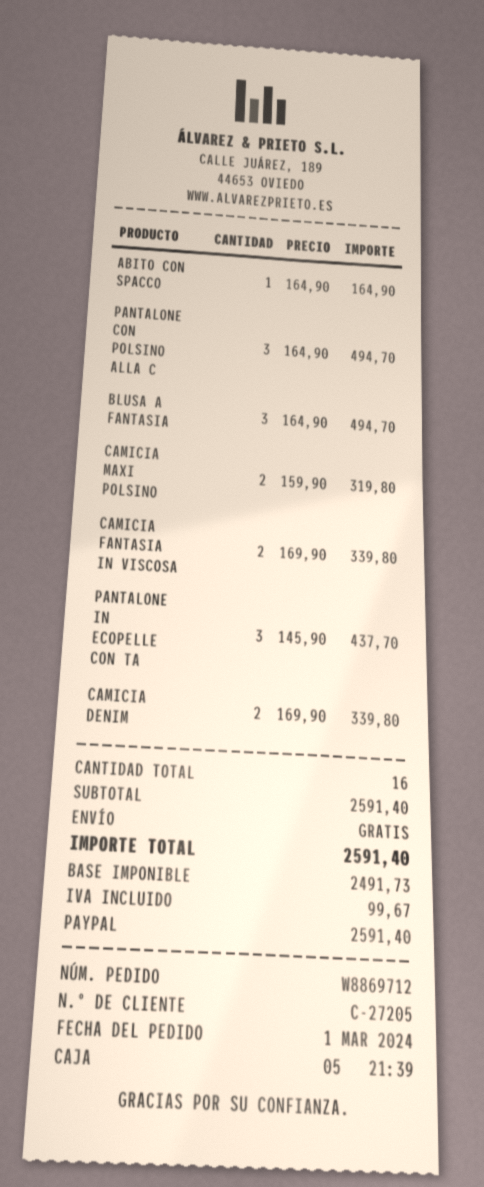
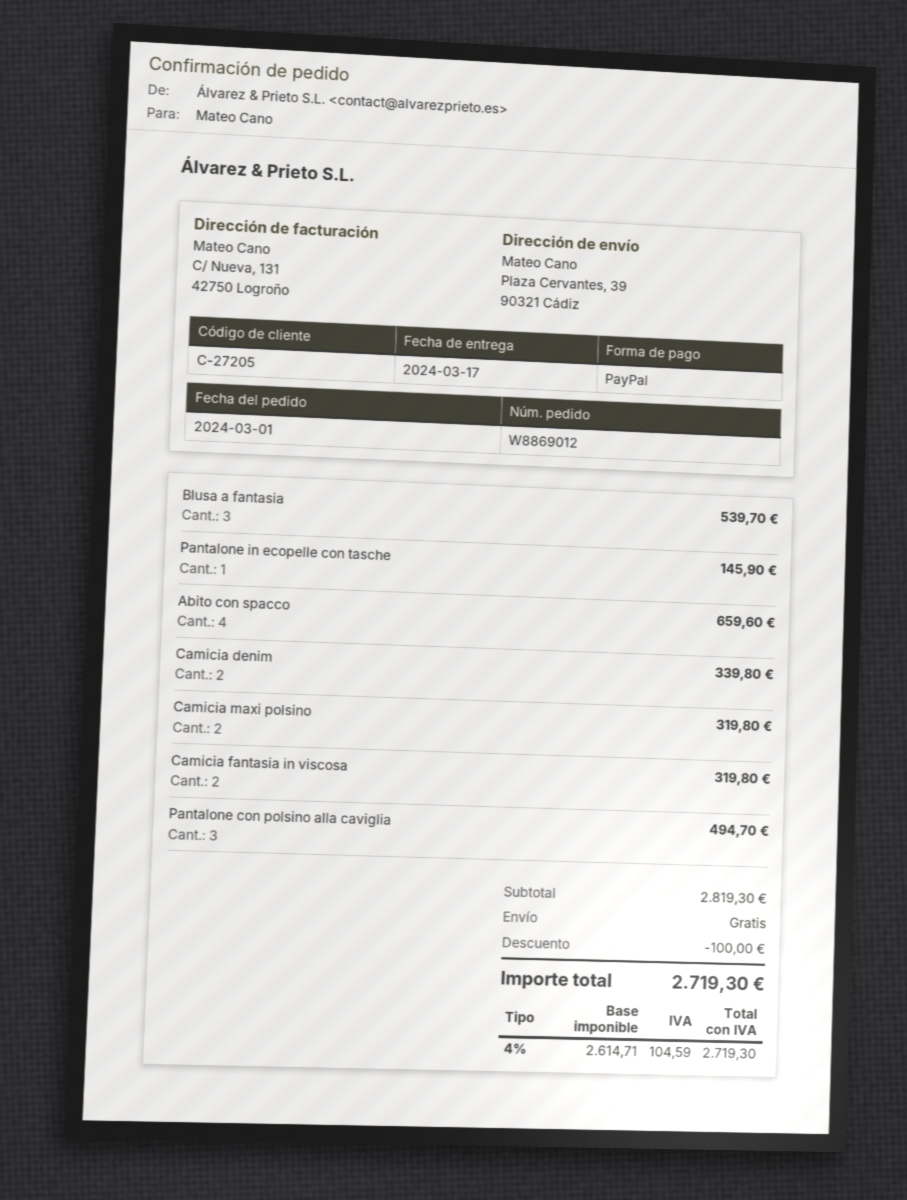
order number: W8869712 -> W8869012
ABITO CON SPACCO: 1 for 164.90 -> 4 for 659.60
BLUSA A FANTASIA: 3 for 494.70 -> 3 for 539.70
CAMICIA FANTASIA IN VISCOSA: 2 for 339.80 -> 2 for 319.80
PANTALONE IN ECOPELLE CON TA: 3 for 437.70 -> 1 for 145.90
subtotal: 2591.40 -> 2819.30
discount: none -> 100.00
net: 2491.73 -> 2614.71
tax: 99.67 -> 104.59
total: 2591.40 -> 2719.30

